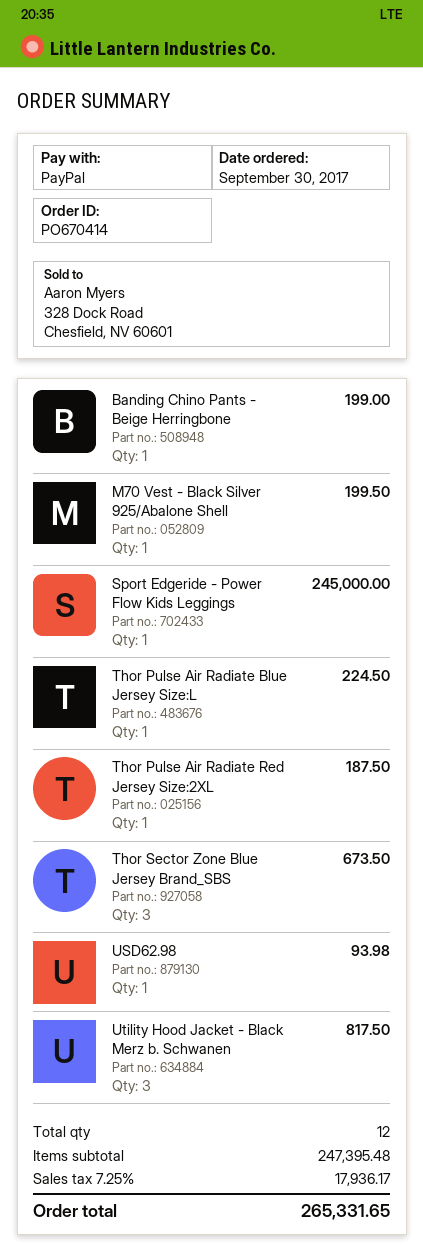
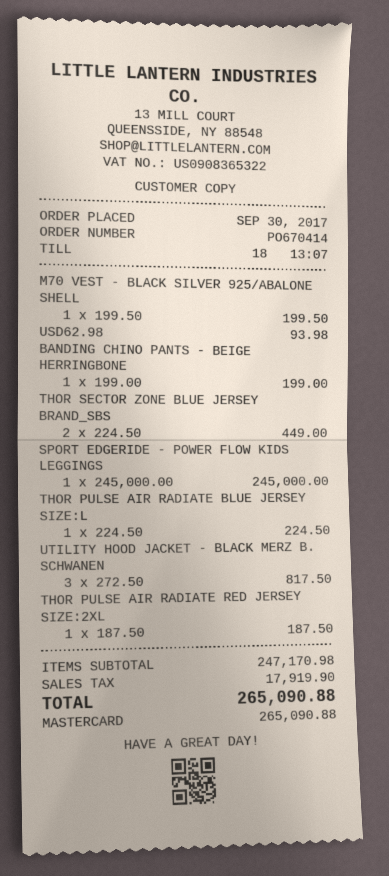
payment method: PayPal -> Mastercard
Thor Sector Zone Blue Jersey Brand_SBS: 3 for 673.50 -> 2 for 449.00
subtotal: 247395.48 -> 247170.98
tax: 17936.17 -> 17919.90
total: 265331.65 -> 265090.88

